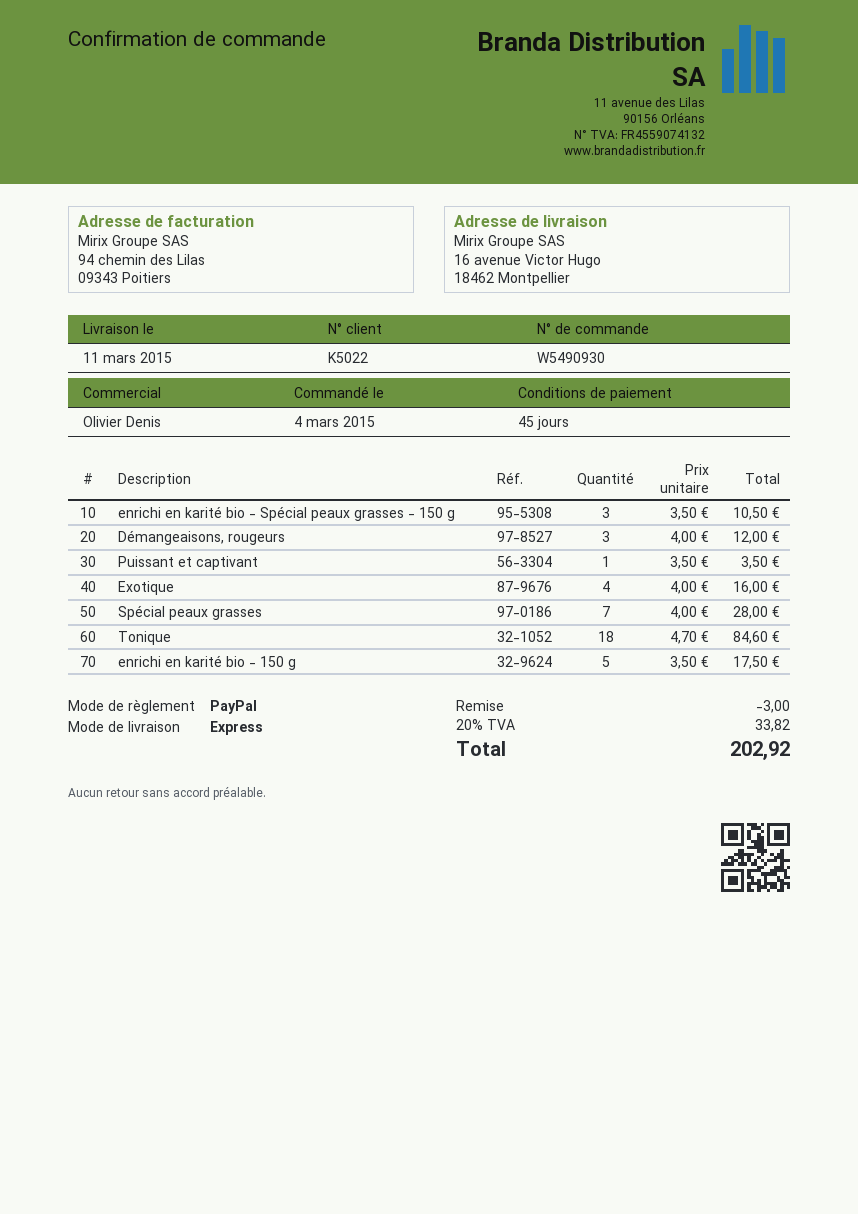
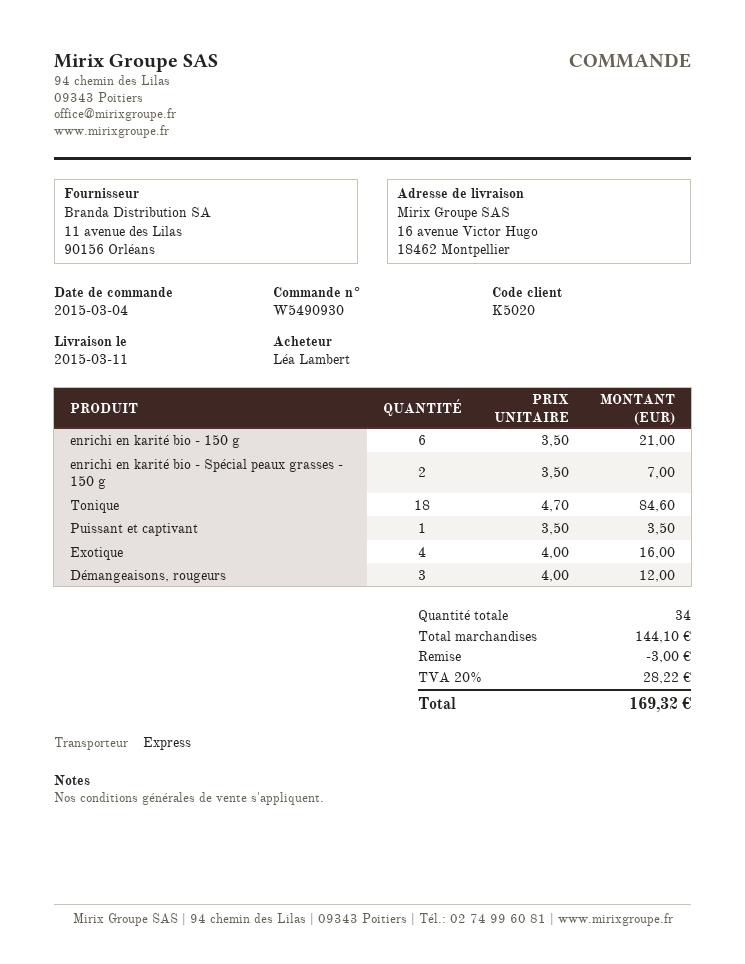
customer number: K5022 -> K5020
enrichi en karité bio - Spécial peaux grasses - 150 g: 3 x 3.50 = 10.50 -> 2 x 3.50 = 7.00
Spécial peaux grasses: 7 x 4.00 = 28.00 -> none
enrichi en karité bio - 150 g: 5 x 3.50 = 17.50 -> 6 x 3.50 = 21.00
tax: 20% = 33.82 -> 20% = 28.22
total: 202.92 -> 169.32

